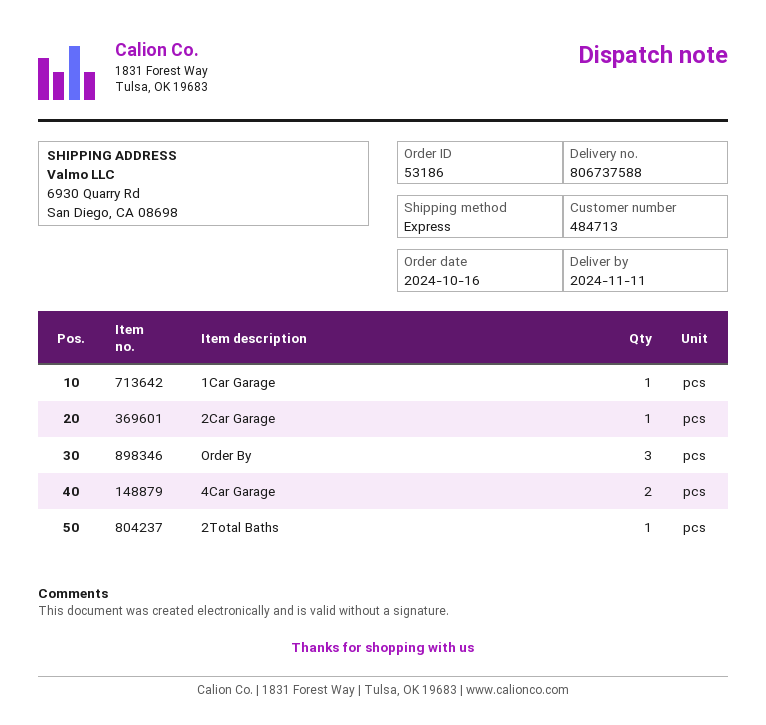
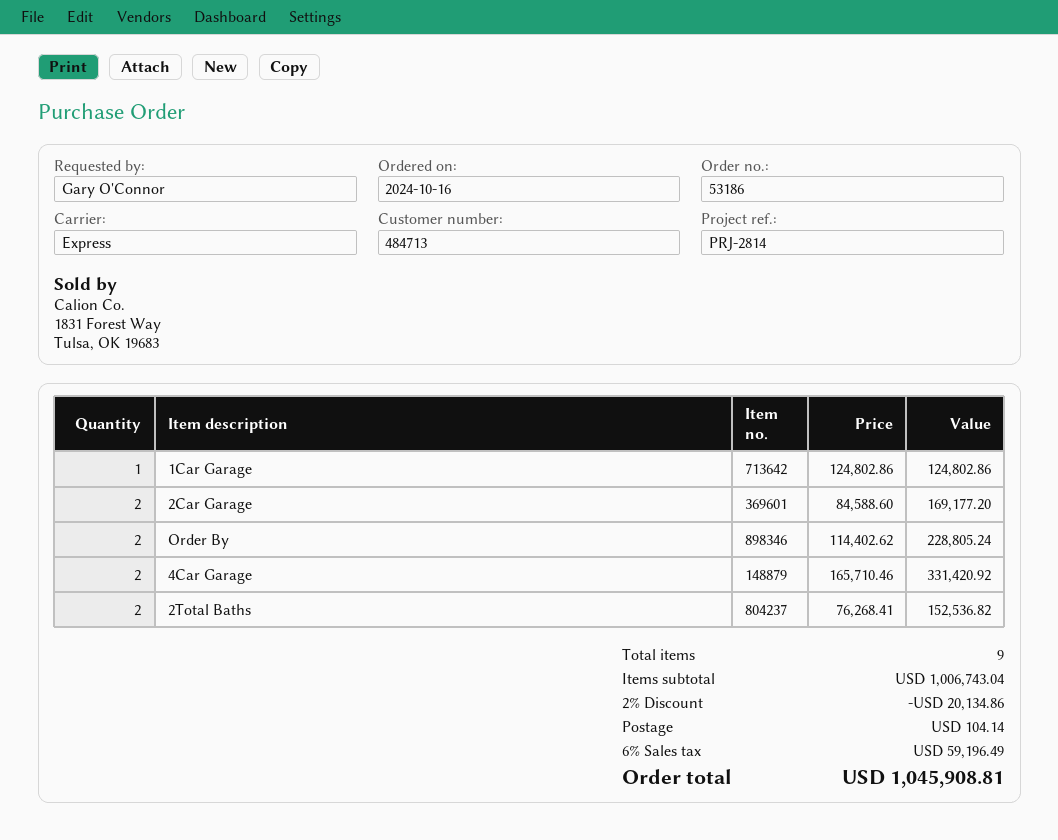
2Car Garage: 1 -> 2
Order By: 3 -> 2
2Total Baths: 1 -> 2

